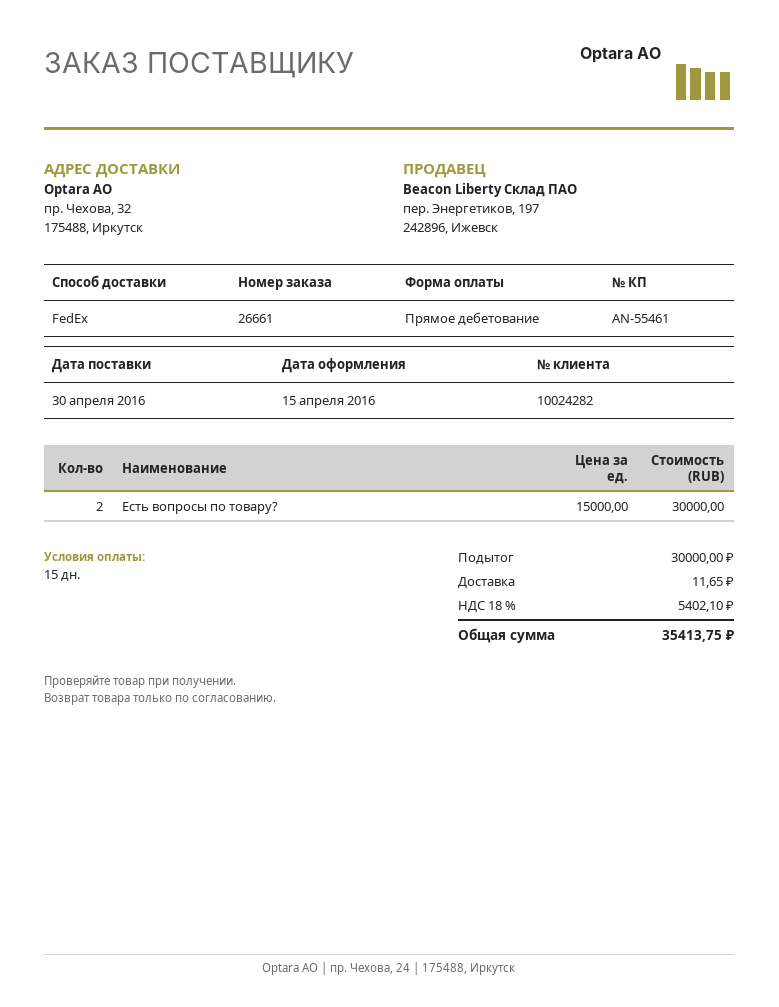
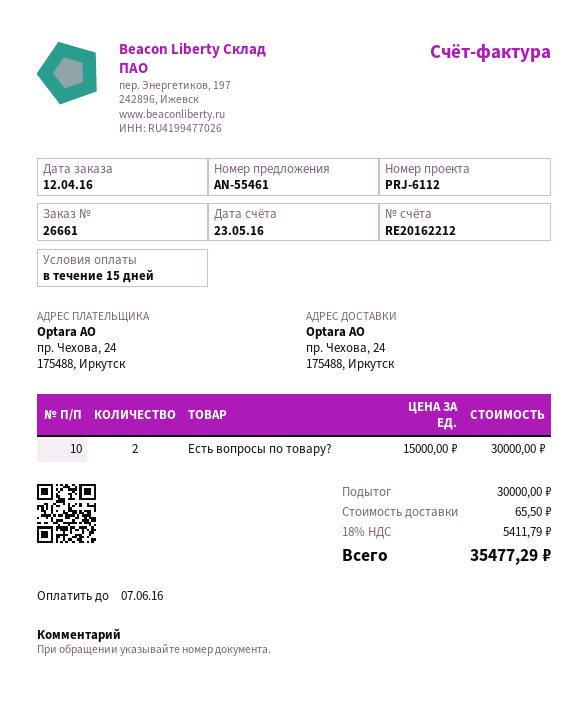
order date: 2016-04-15 -> 2016-04-12
ship to: пр. Чехова, 32, 175488, Иркутск -> пр. Чехова, 24, 175488, Иркутск
shipping: 11.65 -> 65.50
tax: 18% = 5402.10 -> 18% = 5411.79
total: 35413.75 -> 35477.29

